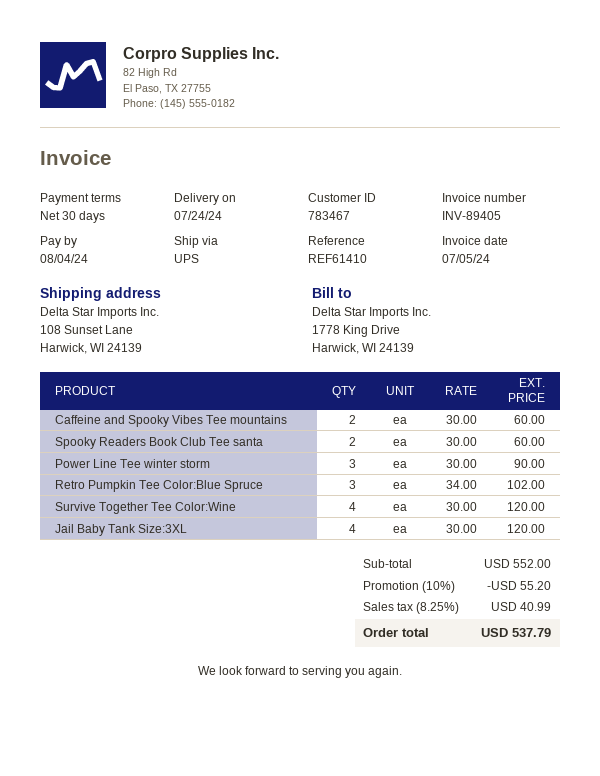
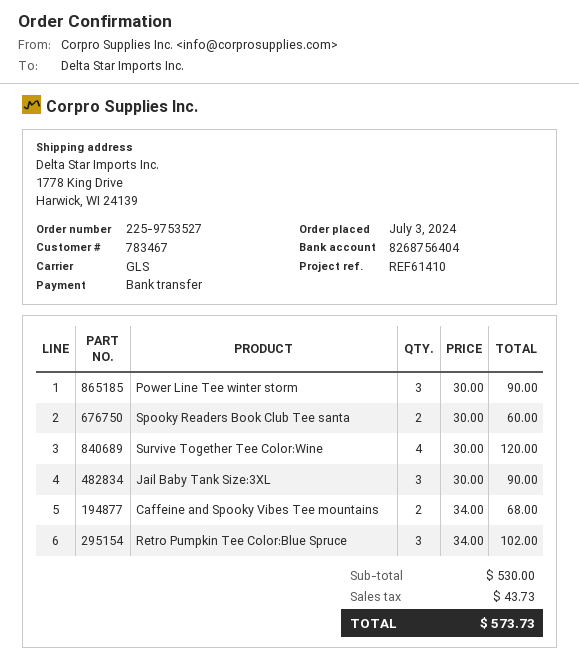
shipping method: UPS -> GLS
ship to: 108 Sunset Lane, Harwick, WI 24139 -> 1778 King Drive, Harwick, WI 24139
Caffeine and Spooky Vibes Tee mountains: 2 x 30.00 = 60.00 -> 2 x 34.00 = 68.00
Jail Baby Tank Size:3XL: 4 x 30.00 = 120.00 -> 3 x 30.00 = 90.00
subtotal: 552.00 -> 530.00
discount: 10% = 55.20 -> none
tax: 40.99 -> 43.73
total: 537.79 -> 573.73

